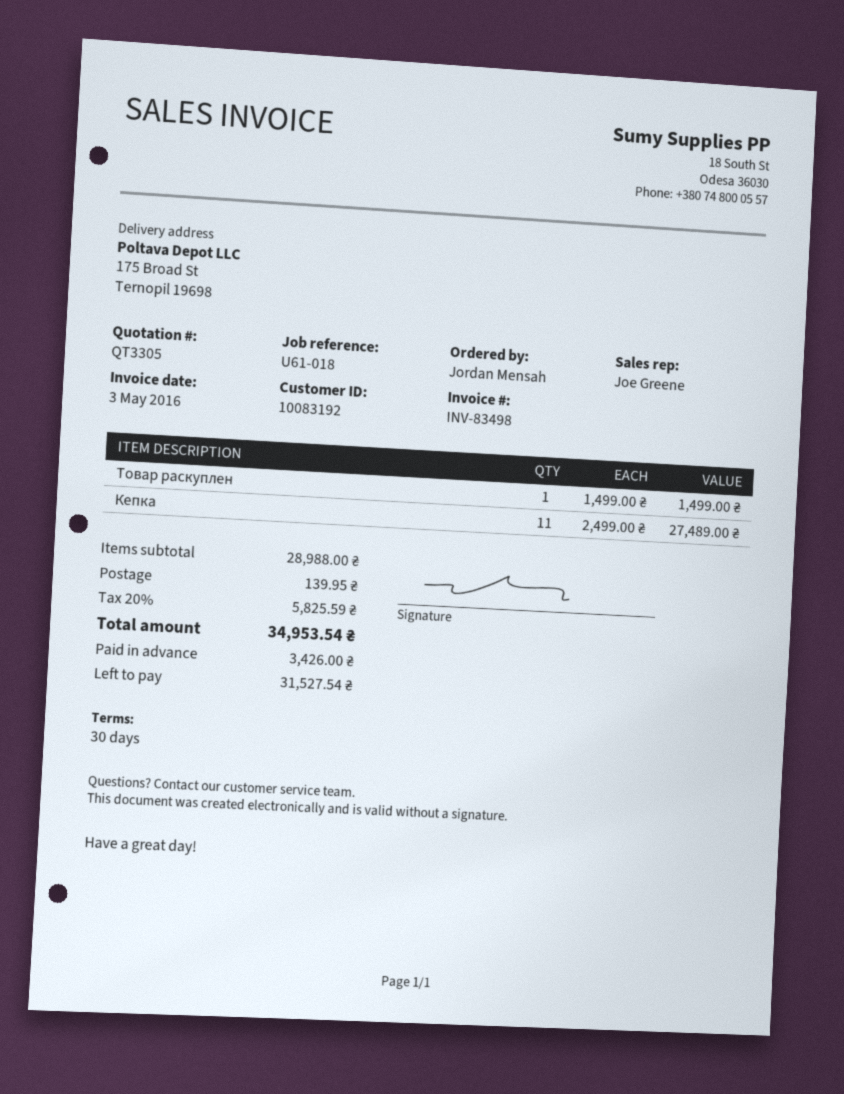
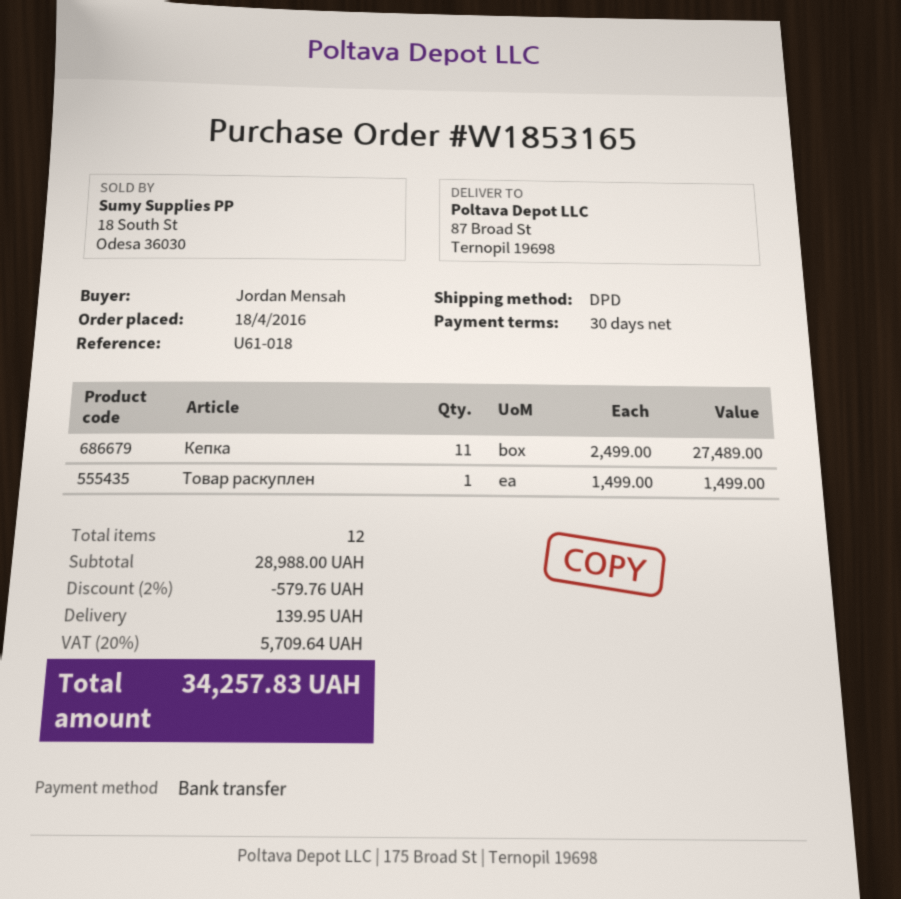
ship to: 175 Broad St, Ternopil 19698 -> 87 Broad St, Ternopil 19698
discount: none -> 2% = 579.76
tax: 20% = 5825.59 -> 20% = 5709.64
total: 34953.54 -> 34257.83

